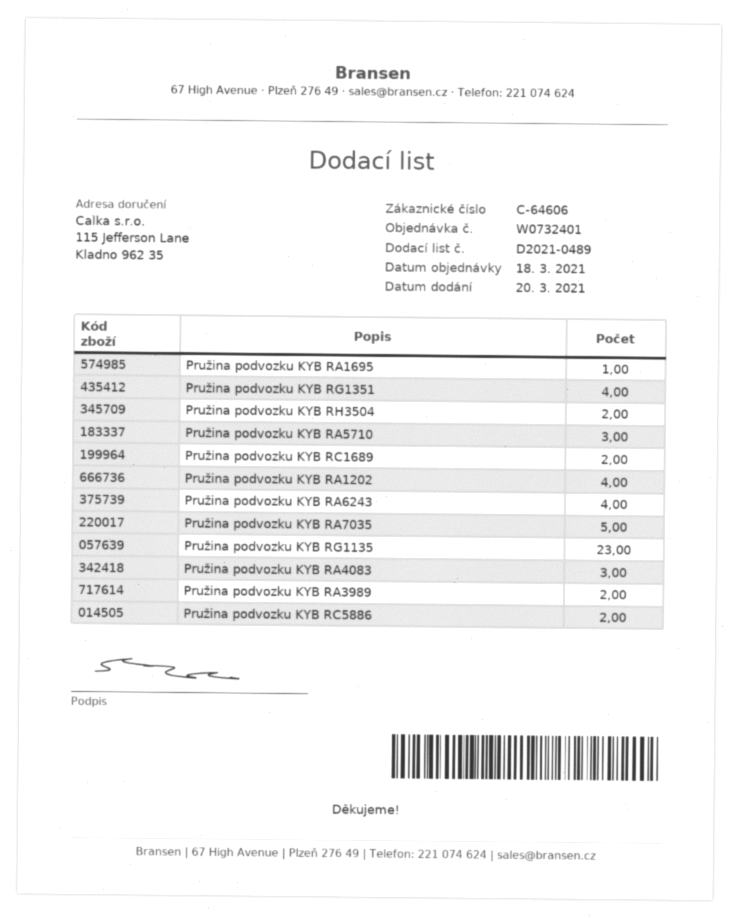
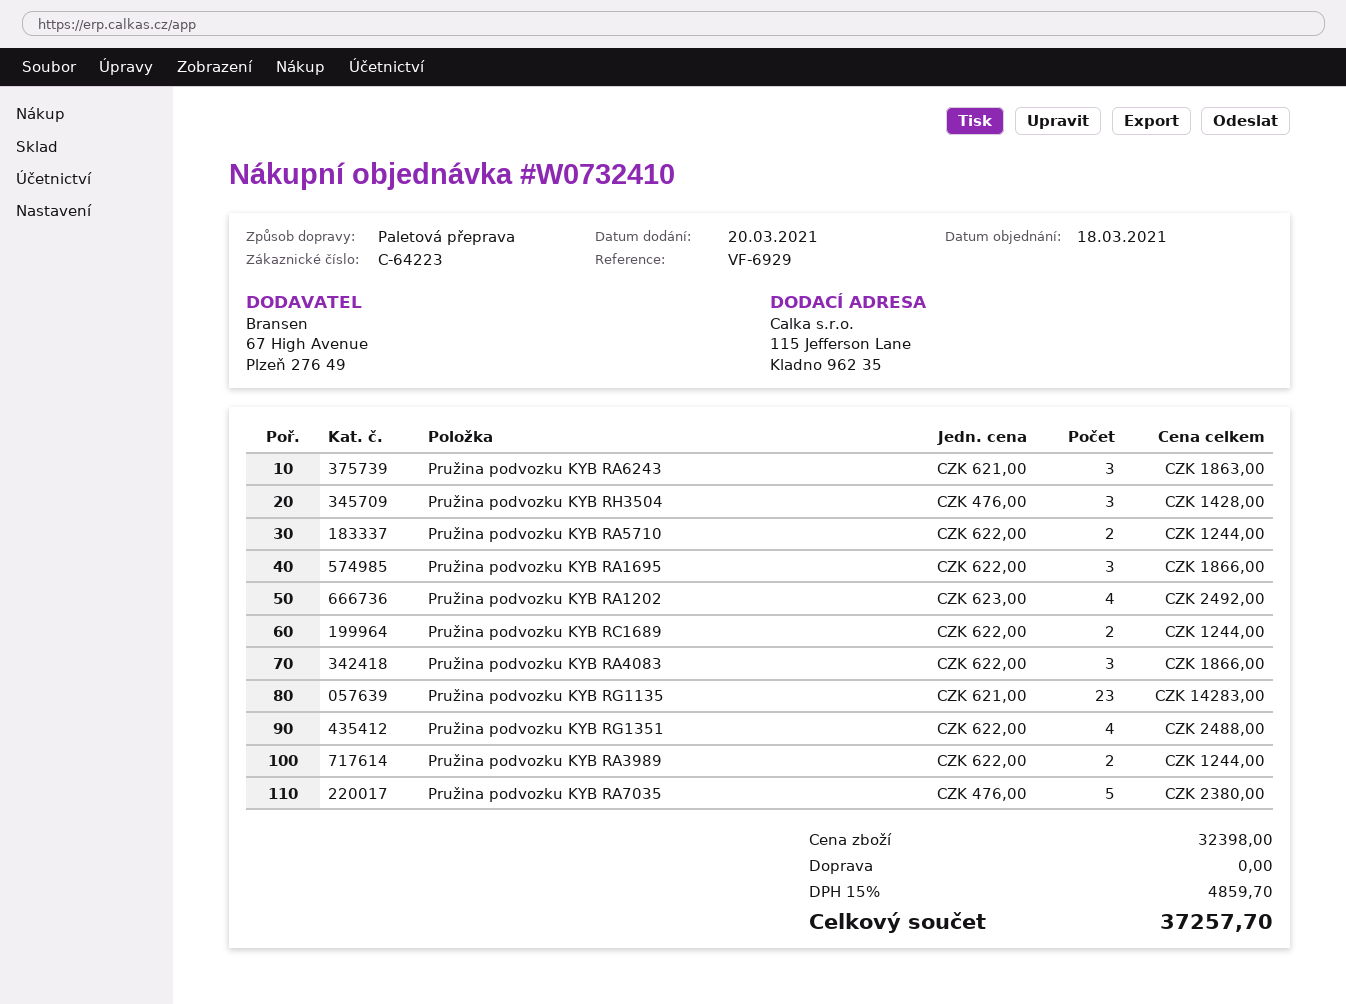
order number: W0732401 -> W0732410
customer number: C-64606 -> C-64223
Pružina podvozku KYB RA1695: 1 -> 3
Pružina podvozku KYB RH3504: 2 -> 3
Pružina podvozku KYB RA5710: 3 -> 2
Pružina podvozku KYB RA6243: 4 -> 3
Pružina podvozku KYB RC5886: 2 -> none

